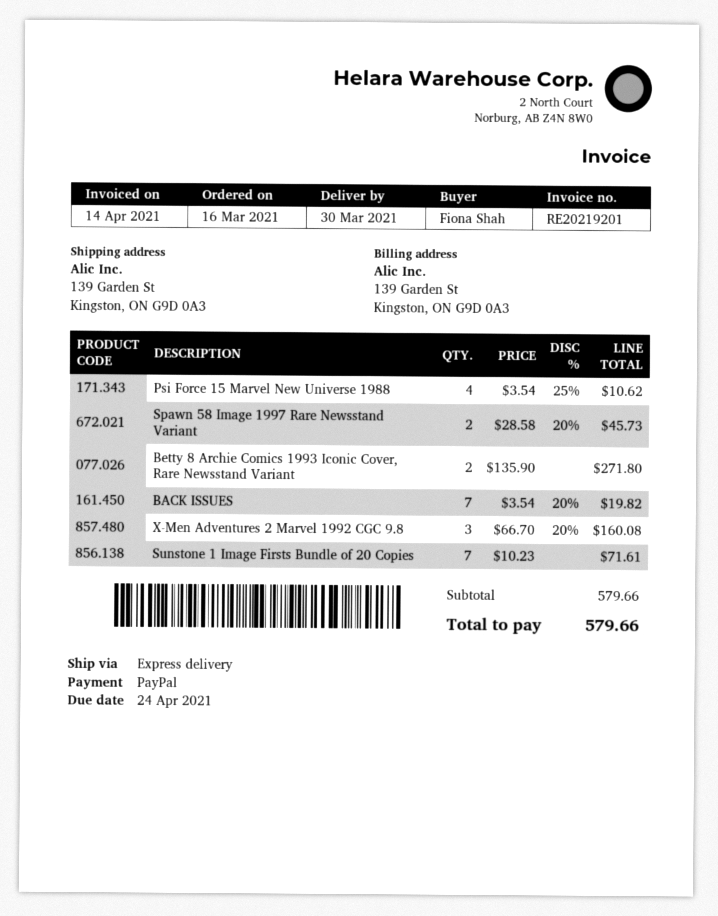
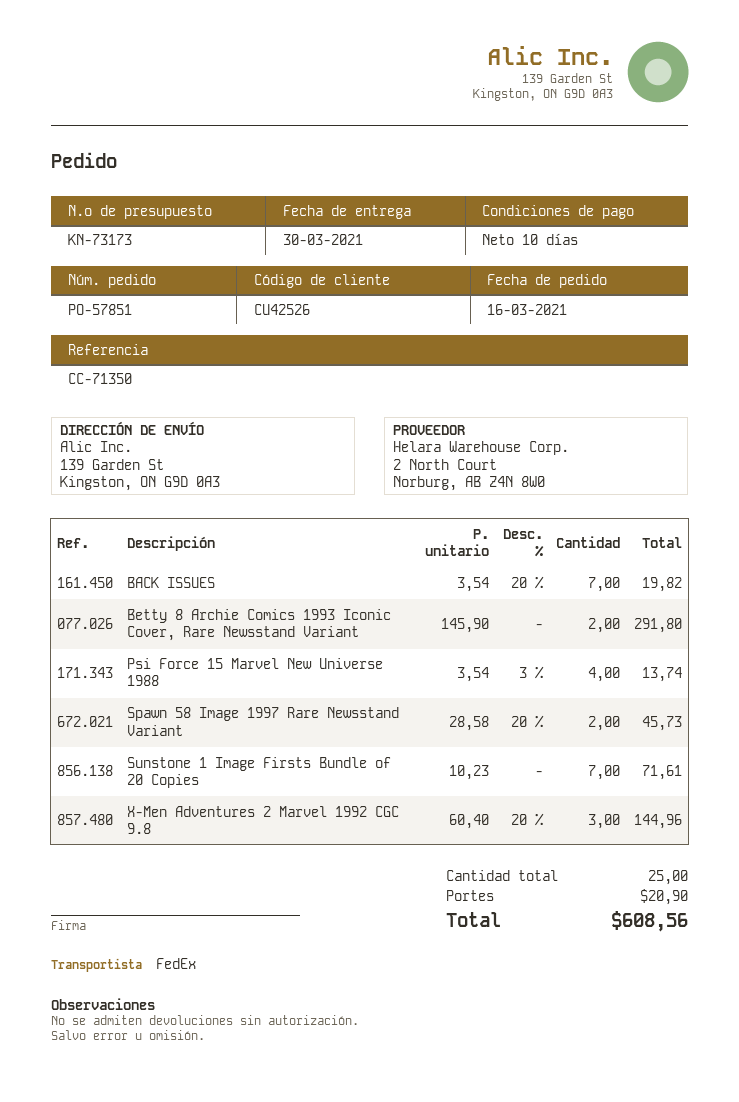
shipping method: express -> FedEx
Psi Force 15 Marvel New Universe 1988: 4 x 3.54 - 25% = 10.62 -> 4 x 3.54 - 3% = 13.74
Betty 8 Archie Comics 1993 Iconic Cover, Rare Newsstand Variant: 2 x 135.90 = 271.80 -> 2 x 145.90 = 291.80
X-Men Adventures 2 Marvel 1992 CGC 9.8: 3 x 66.70 - 20% = 160.08 -> 3 x 60.40 - 20% = 144.96
shipping: none -> 20.90
total: 579.66 -> 608.56

